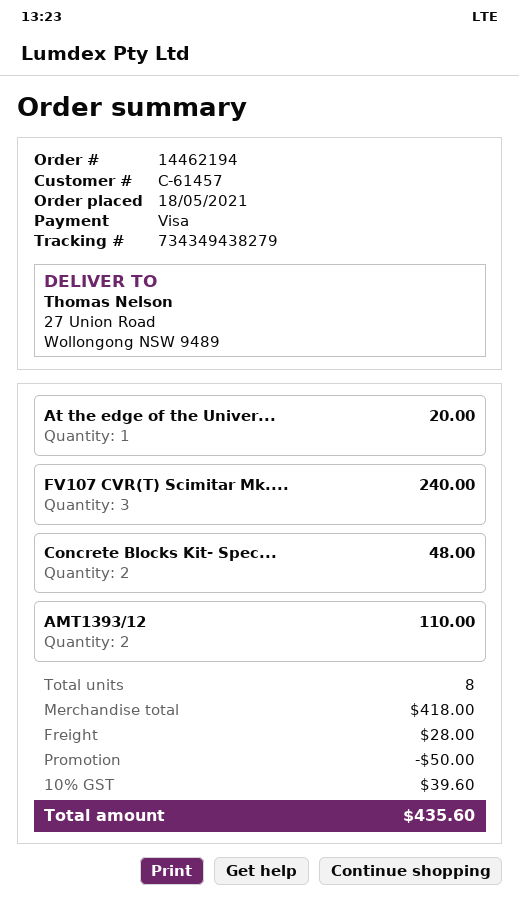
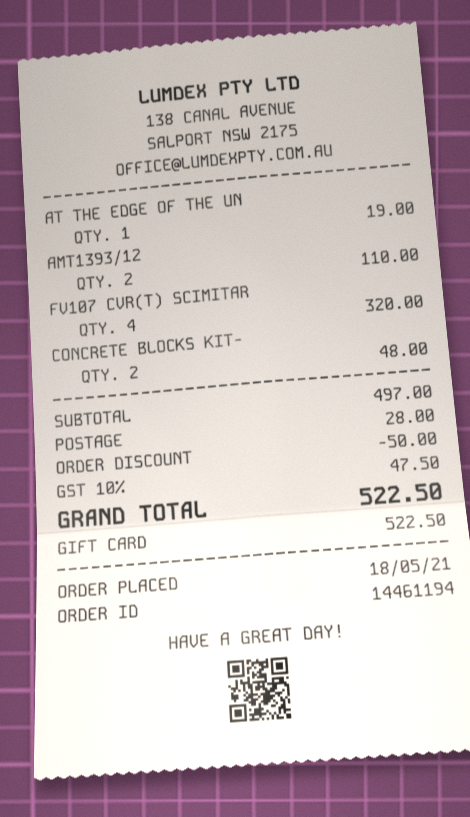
order number: 14462194 -> 14461194
payment method: Visa -> gift card
At the edge of the Univer...: 1 for 20.00 -> 1 for 19.00
FV107 CVR(T) Scimitar Mk....: 3 for 240.00 -> 4 for 320.00
subtotal: 418.00 -> 497.00
tax: 10% = 39.60 -> 10% = 47.50
total: 435.60 -> 522.50

